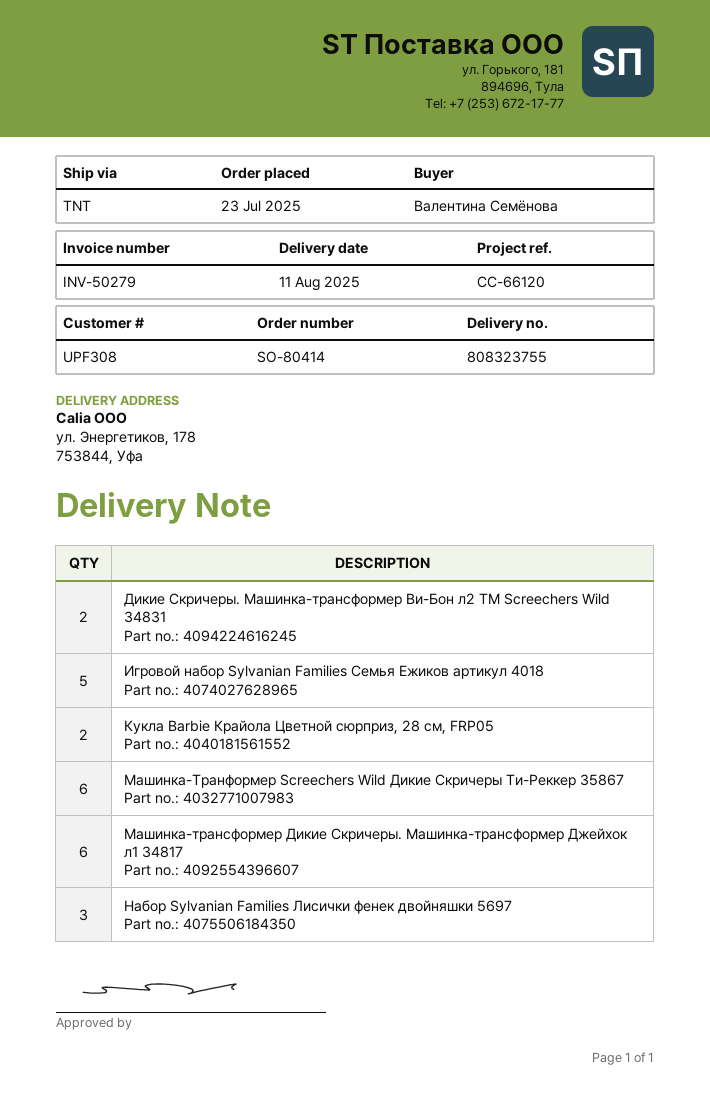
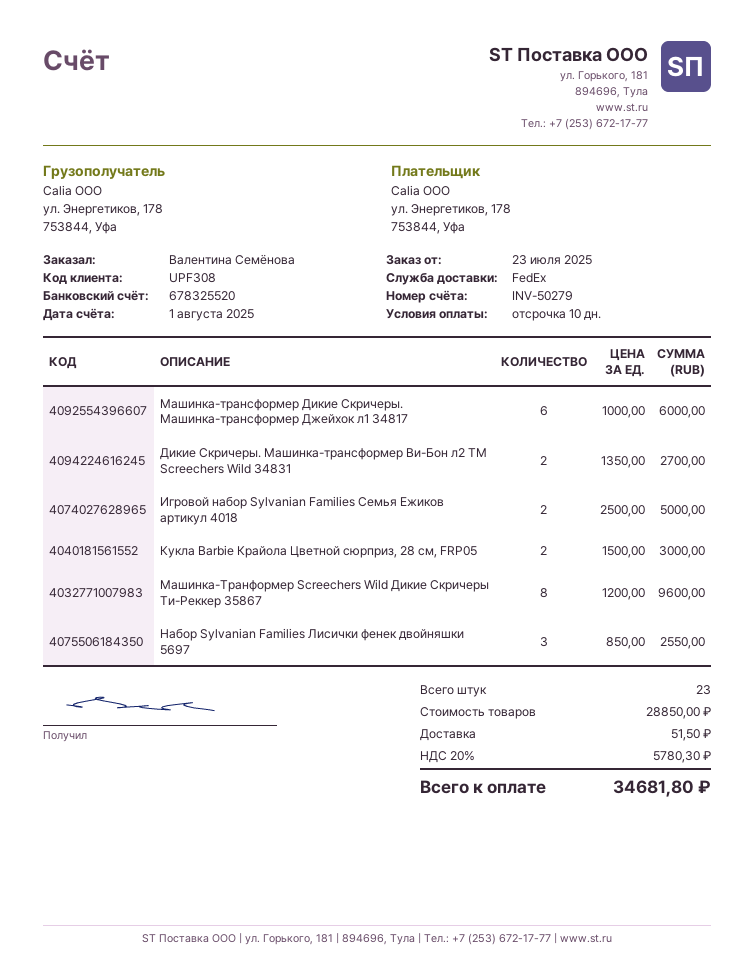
shipping method: TNT -> FedEx
Игровой набор Sylvanian Families Семья Ежиков артикул 4018: 5 -> 2
Машинка-Транформер Screechers Wild Дикие Скричеры Ти-Реккер 35867: 6 -> 8

